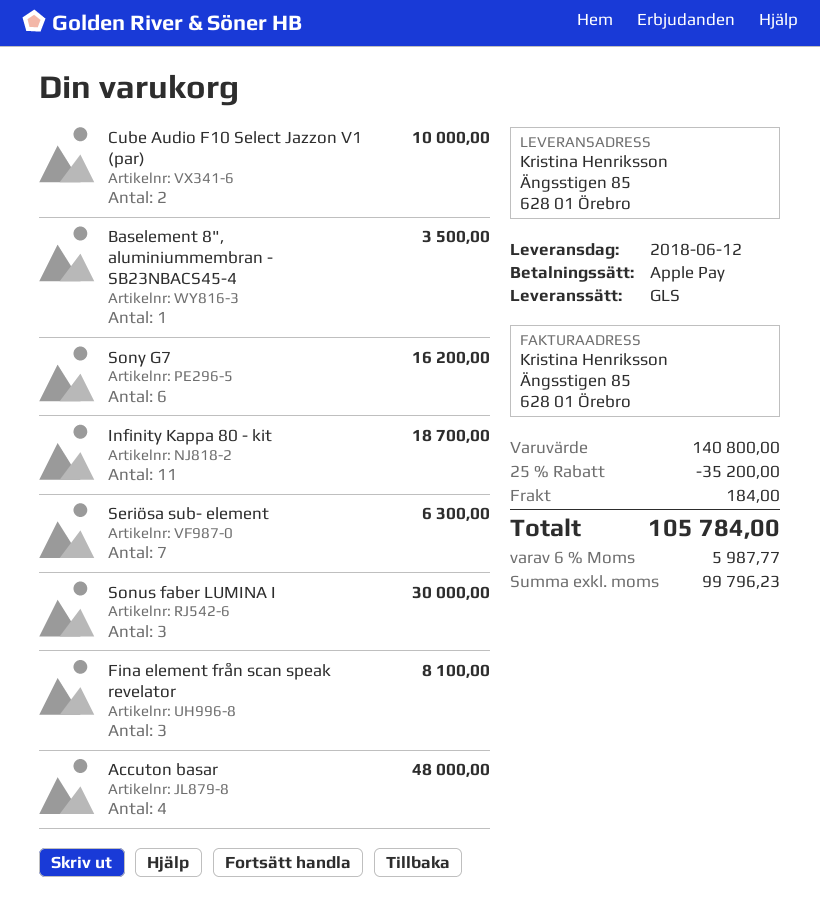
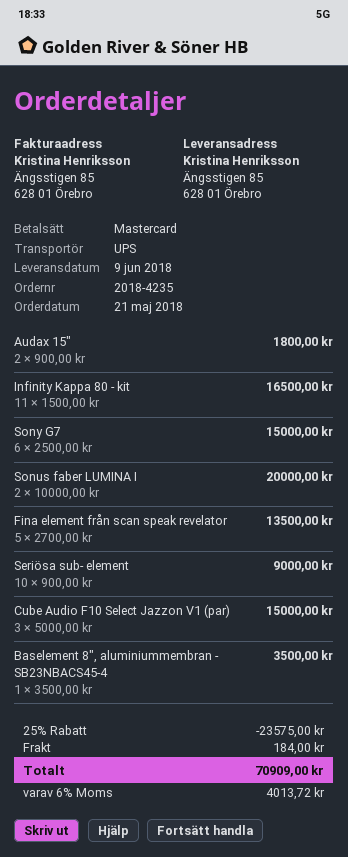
delivery date: 2018-06-12 -> 2018-06-09
payment method: Apple Pay -> Mastercard
shipping method: GLS -> UPS
Cube Audio F10 Select Jazzon V1 (par): 2 for 10000.00 -> 3 for 15000.00
Sony G7: 6 for 16200.00 -> 6 for 15000.00
Infinity Kappa 80 - kit: 11 for 18700.00 -> 11 for 16500.00
Seriösa sub- element: 7 for 6300.00 -> 10 for 9000.00
Sonus faber LUMINA I: 3 for 30000.00 -> 2 for 20000.00
Fina element från scan speak revelator: 3 for 8100.00 -> 5 for 13500.00
Accuton basar: 4 for 48000.00 -> none
Audax 15": none -> 2 for 1800.00
discount: 25% = 35200.00 -> 25% = 23575.00
tax: 6% = 5987.77 -> 6% = 4013.72
total: 105784.00 -> 70909.00

